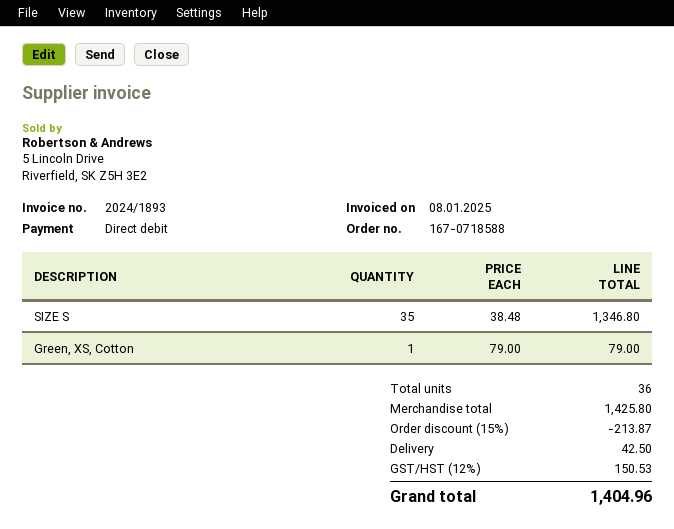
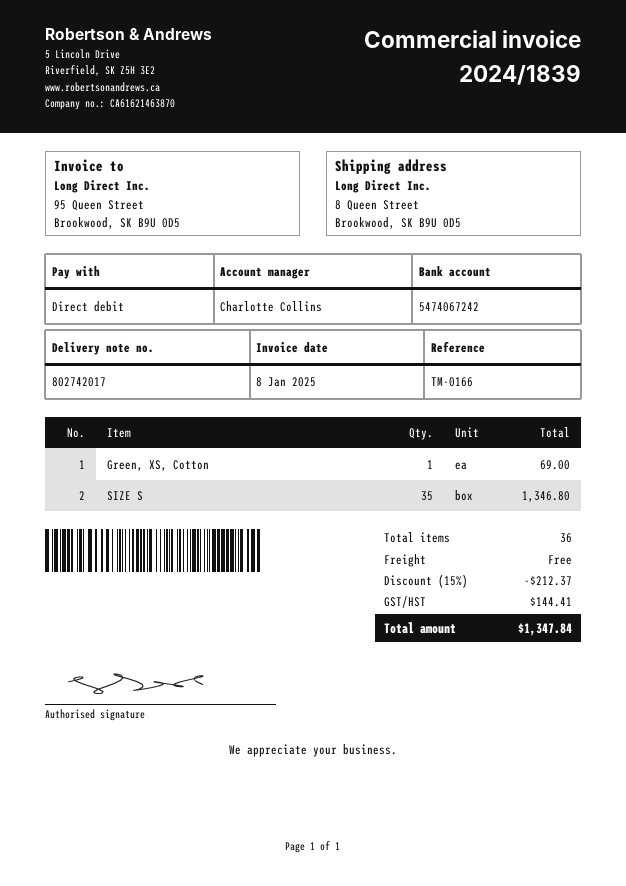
invoice number: 2024/1893 -> 2024/1839
Green, XS, Cotton: 1 for 79.00 -> 1 for 69.00
discount: 15% = 213.87 -> 15% = 212.37
shipping: 42.50 -> 0.00
tax: 150.53 -> 144.41
total: 1404.96 -> 1347.84

